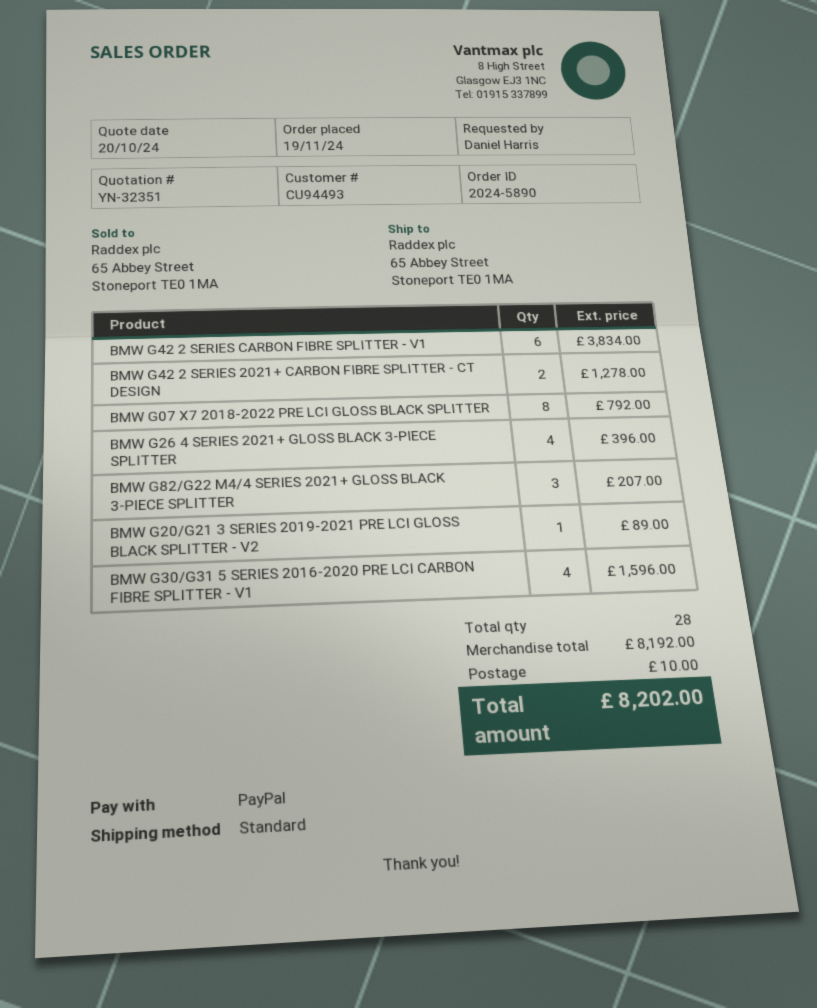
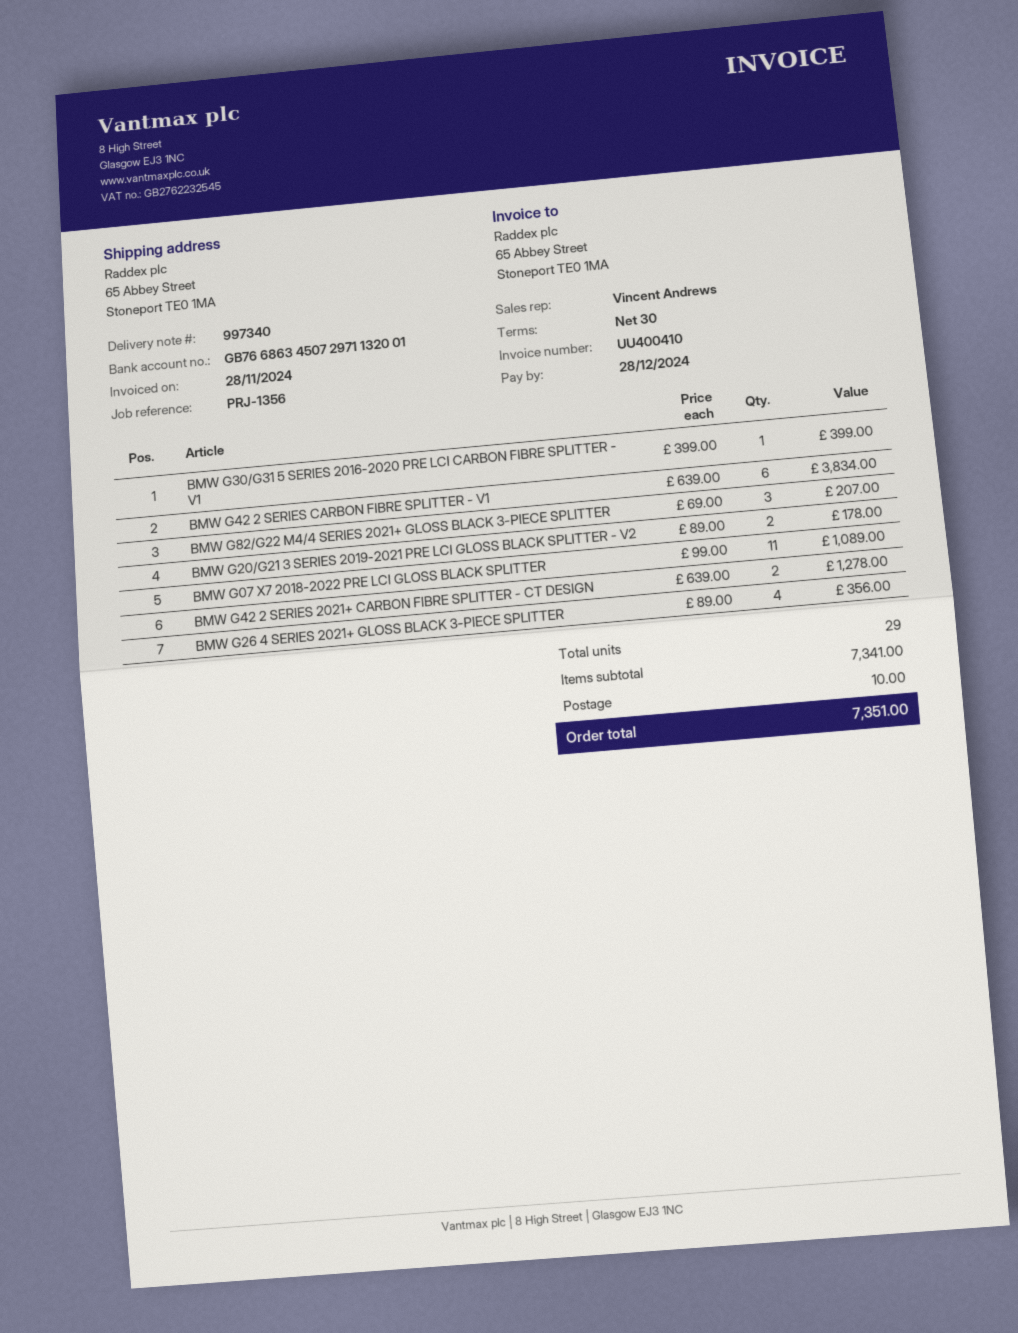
BMW G07 X7 2018-2022 PRE LCI GLOSS BLACK SPLITTER: 8 for 792.00 -> 11 for 1089.00
BMW G26 4 SERIES 2021+ GLOSS BLACK 3-PIECE SPLITTER: 4 for 396.00 -> 4 for 356.00
BMW G20/G21 3 SERIES 2019-2021 PRE LCI GLOSS BLACK SPLITTER - V2: 1 for 89.00 -> 2 for 178.00
BMW G30/G31 5 SERIES 2016-2020 PRE LCI CARBON FIBRE SPLITTER - V1: 4 for 1596.00 -> 1 for 399.00
total quantity: 28 -> 29
subtotal: 8192.00 -> 7341.00
total: 8202.00 -> 7351.00

